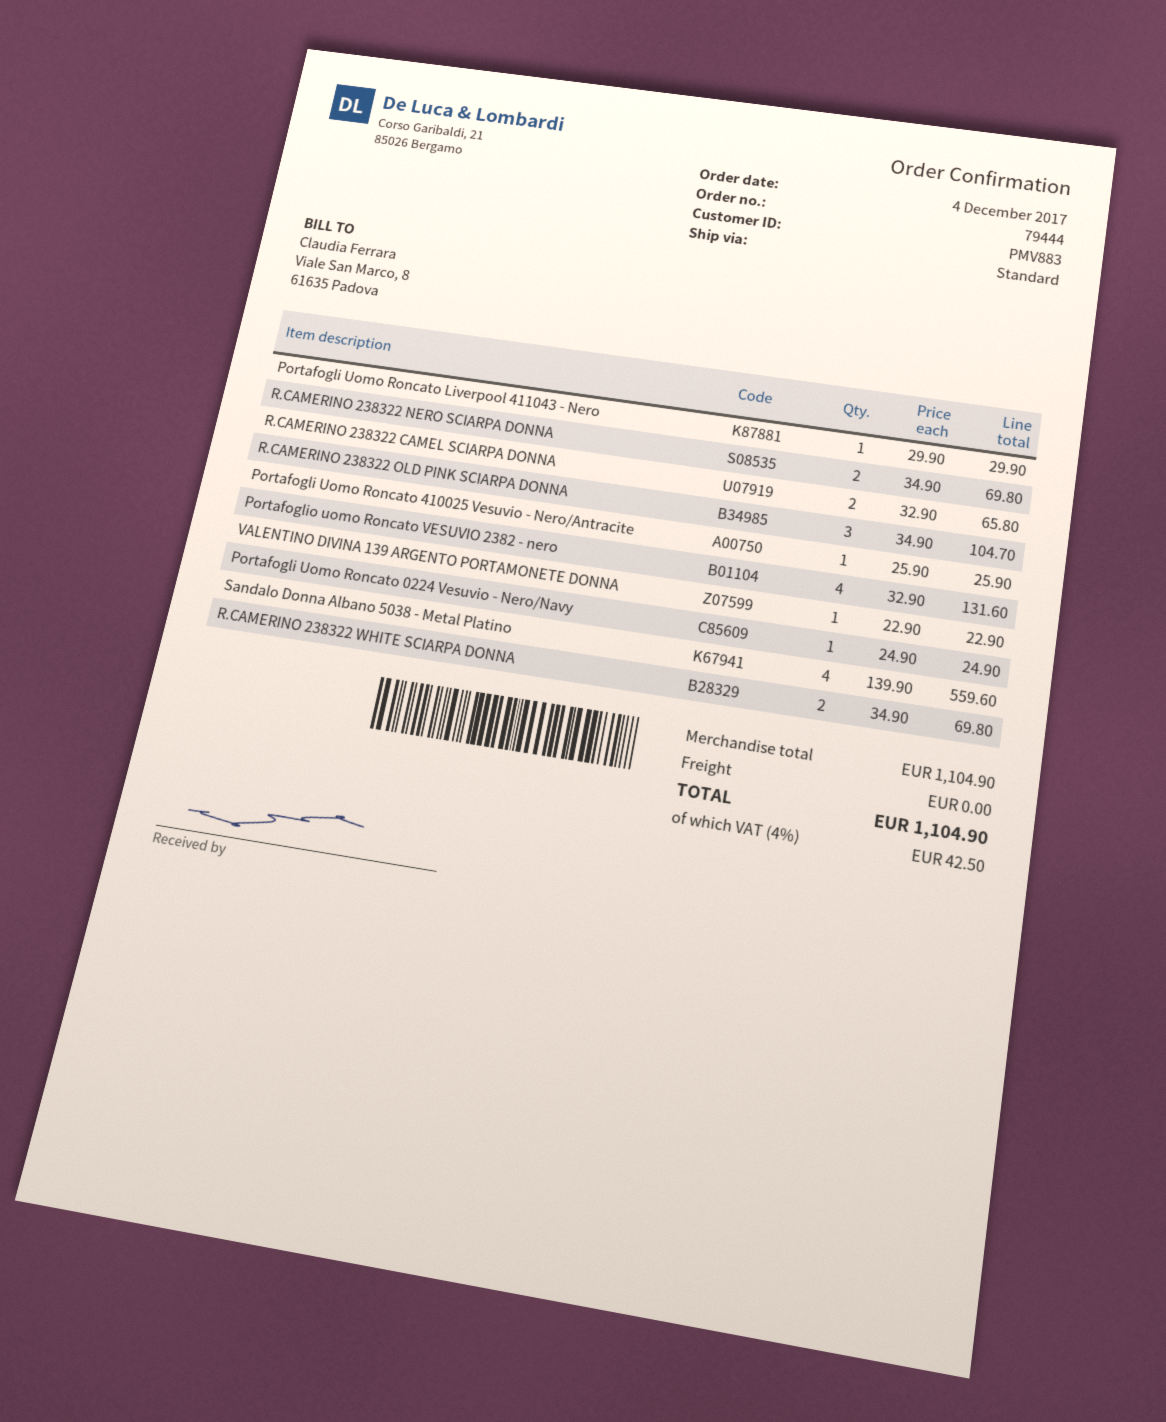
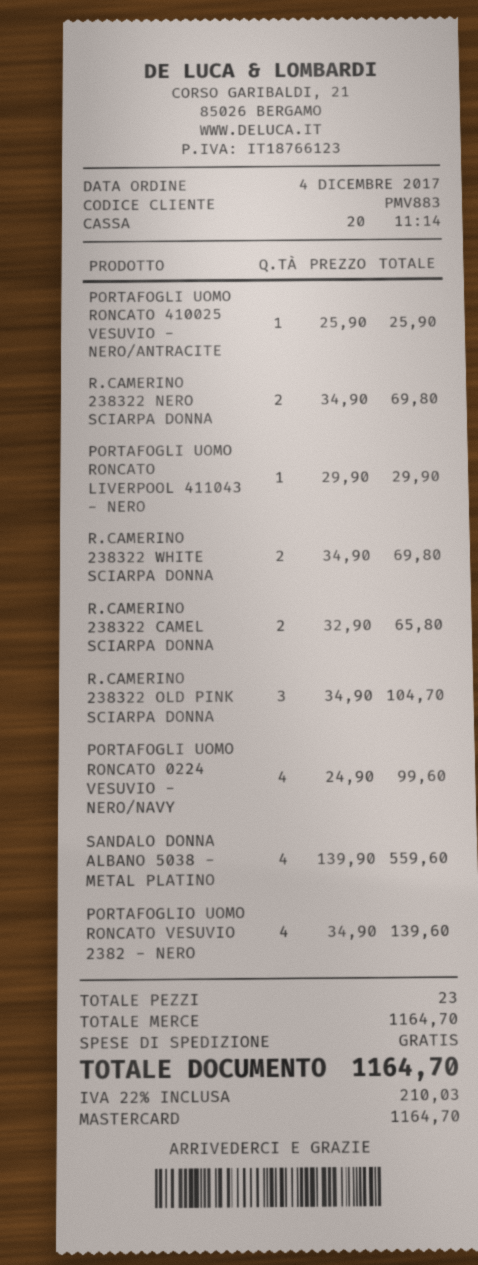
Portafoglio uomo Roncato VESUVIO 2382 - nero: 4 x 32.90 = 131.60 -> 4 x 34.90 = 139.60
VALENTINO DIVINA 139 ARGENTO PORTAMONETE DONNA: 1 x 22.90 = 22.90 -> none
Portafogli Uomo Roncato 0224 Vesuvio - Nero/Navy: 1 x 24.90 = 24.90 -> 4 x 24.90 = 99.60
subtotal: 1104.90 -> 1164.70
tax: 4% = 42.50 -> 22% = 210.03
total: 1104.90 -> 1164.70

